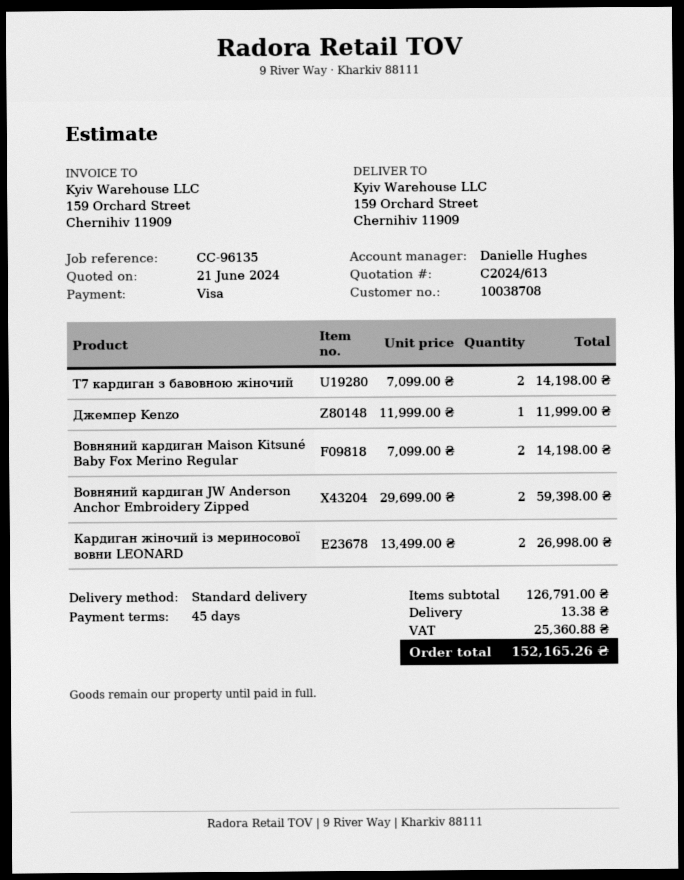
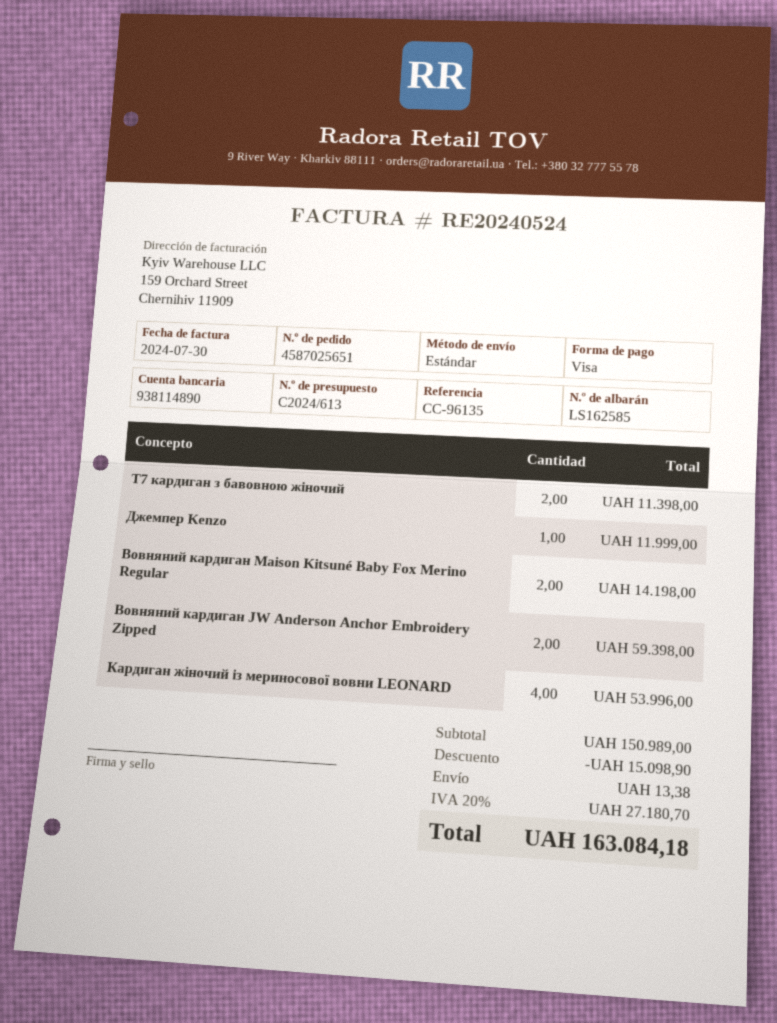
T7 кардиган з бавовною жіночий: 2 for 14198.00 -> 2 for 11398.00
Кардиган жіночий із мериносової вовни LEONARD: 2 for 26998.00 -> 4 for 53996.00
subtotal: 126791.00 -> 150989.00
discount: none -> 15098.90
tax: 25360.88 -> 27180.70
total: 152165.26 -> 163084.18

